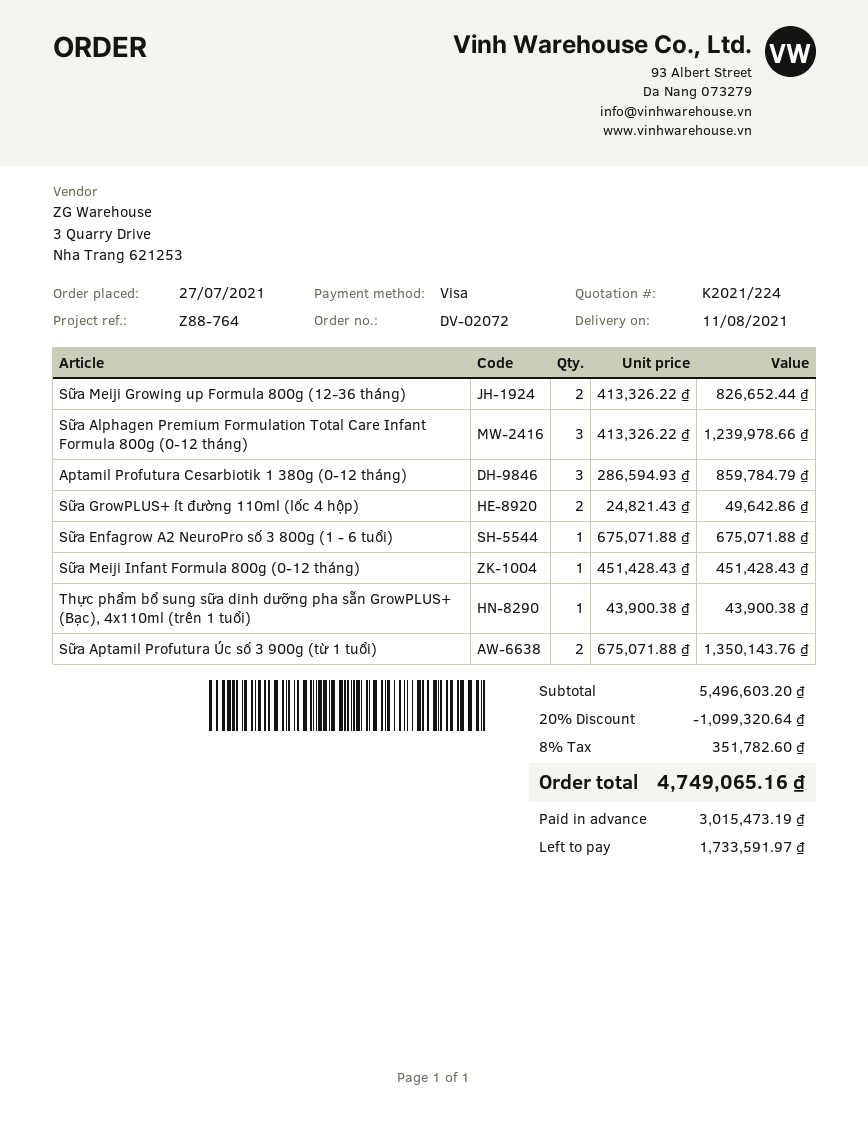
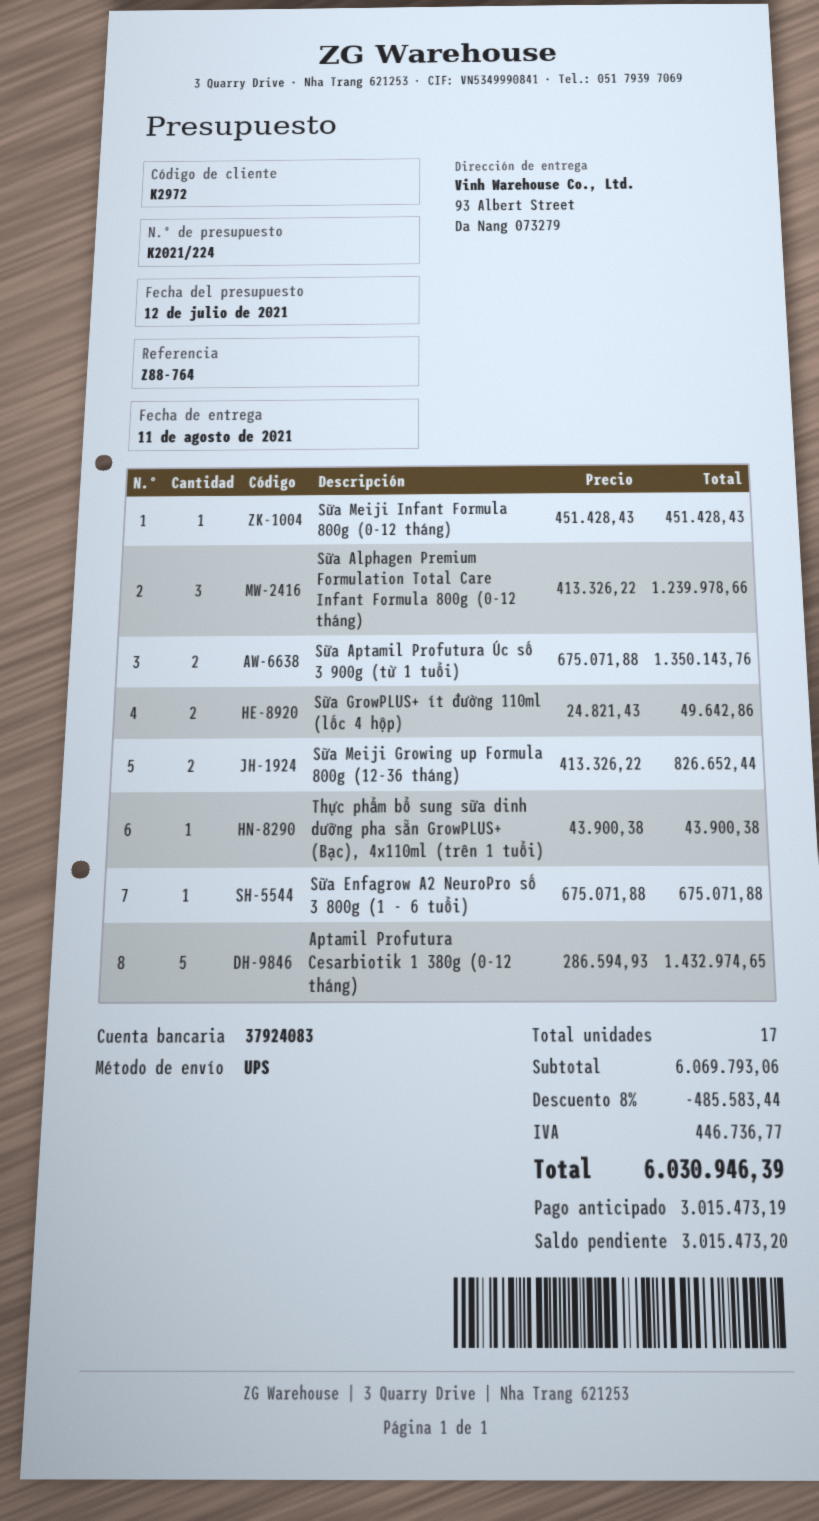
Aptamil Profutura Cesarbiotik 1 380g (0-12 tháng): 3 x 286594.93 = 859784.79 -> 5 x 286594.93 = 1432974.65
subtotal: 5496603.20 -> 6069793.06
discount: 20% = 1099320.64 -> 8% = 485583.44
tax: 351782.60 -> 446736.77
total: 4749065.16 -> 6030946.39
balance: 1733591.97 -> 3015473.20

